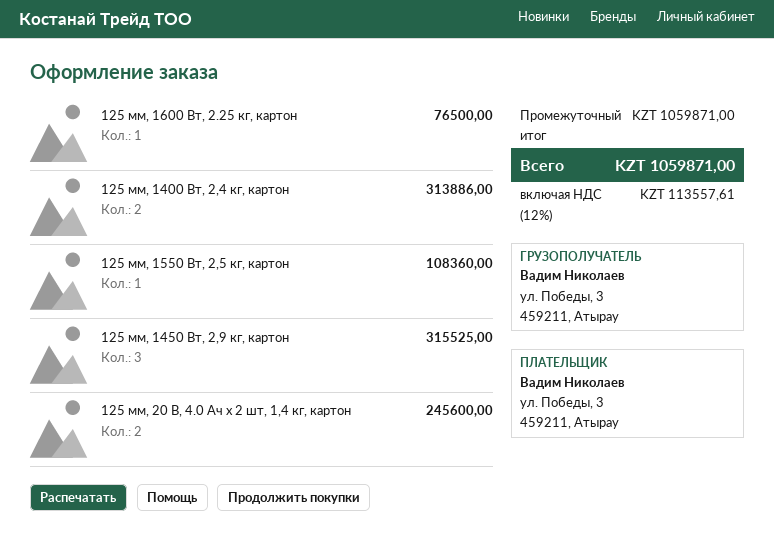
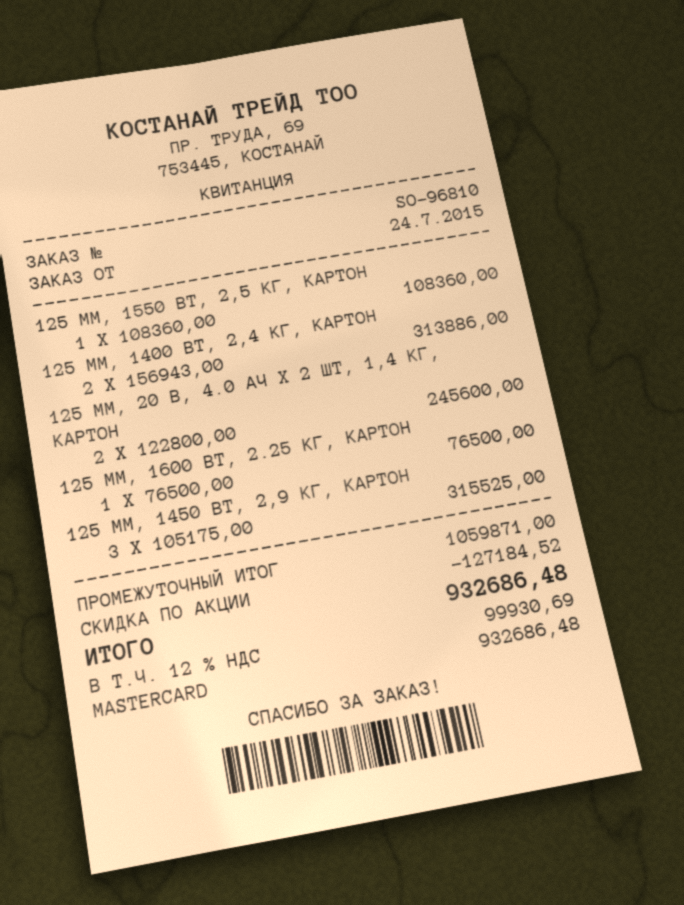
discount: none -> 127184.52
tax: 12% = 113557.61 -> 12% = 99930.69
total: 1059871.00 -> 932686.48

